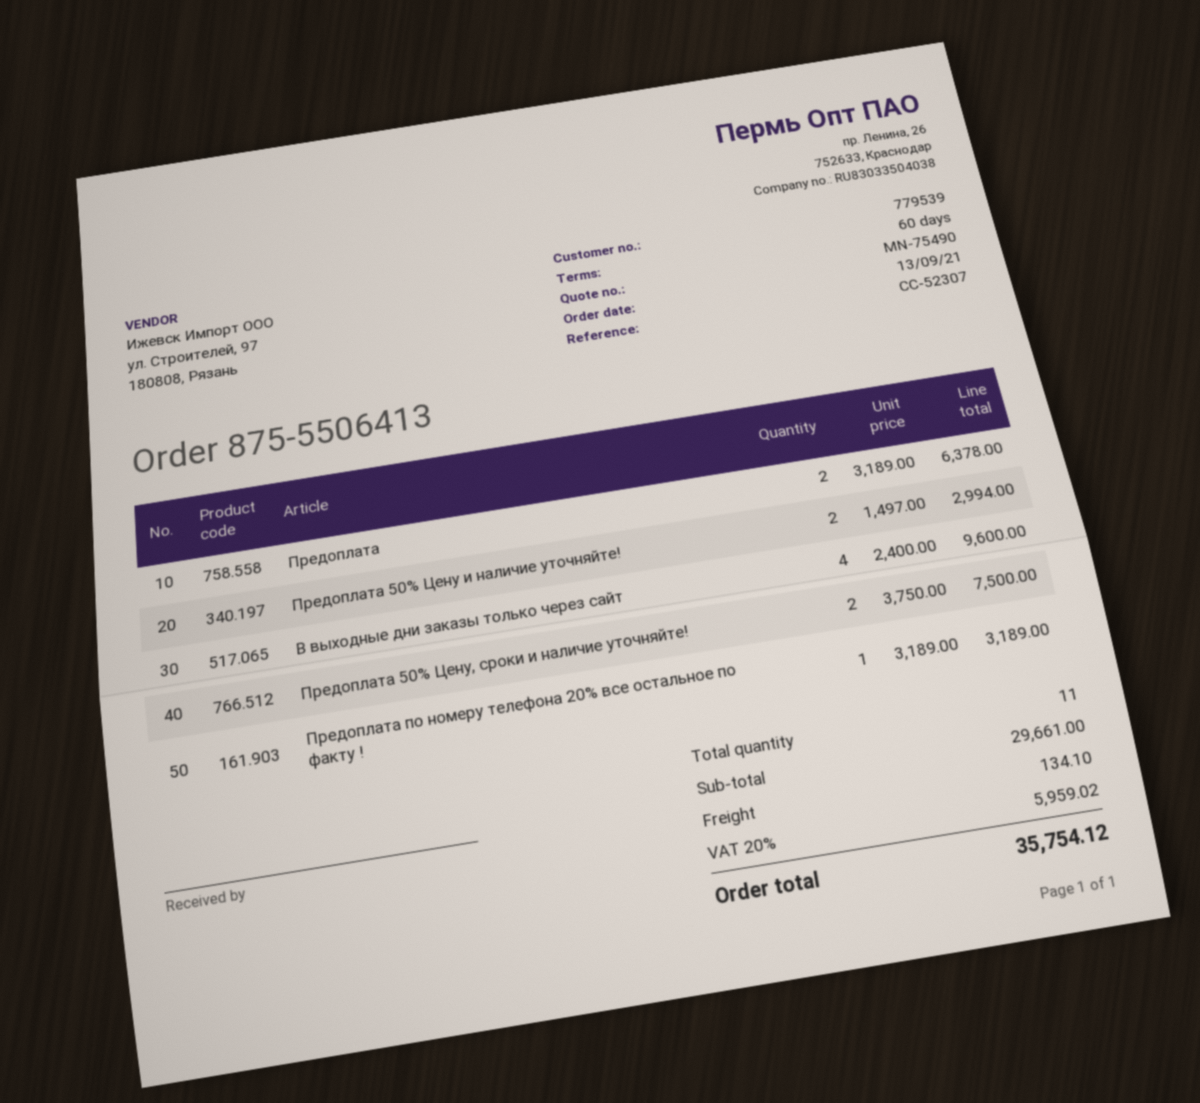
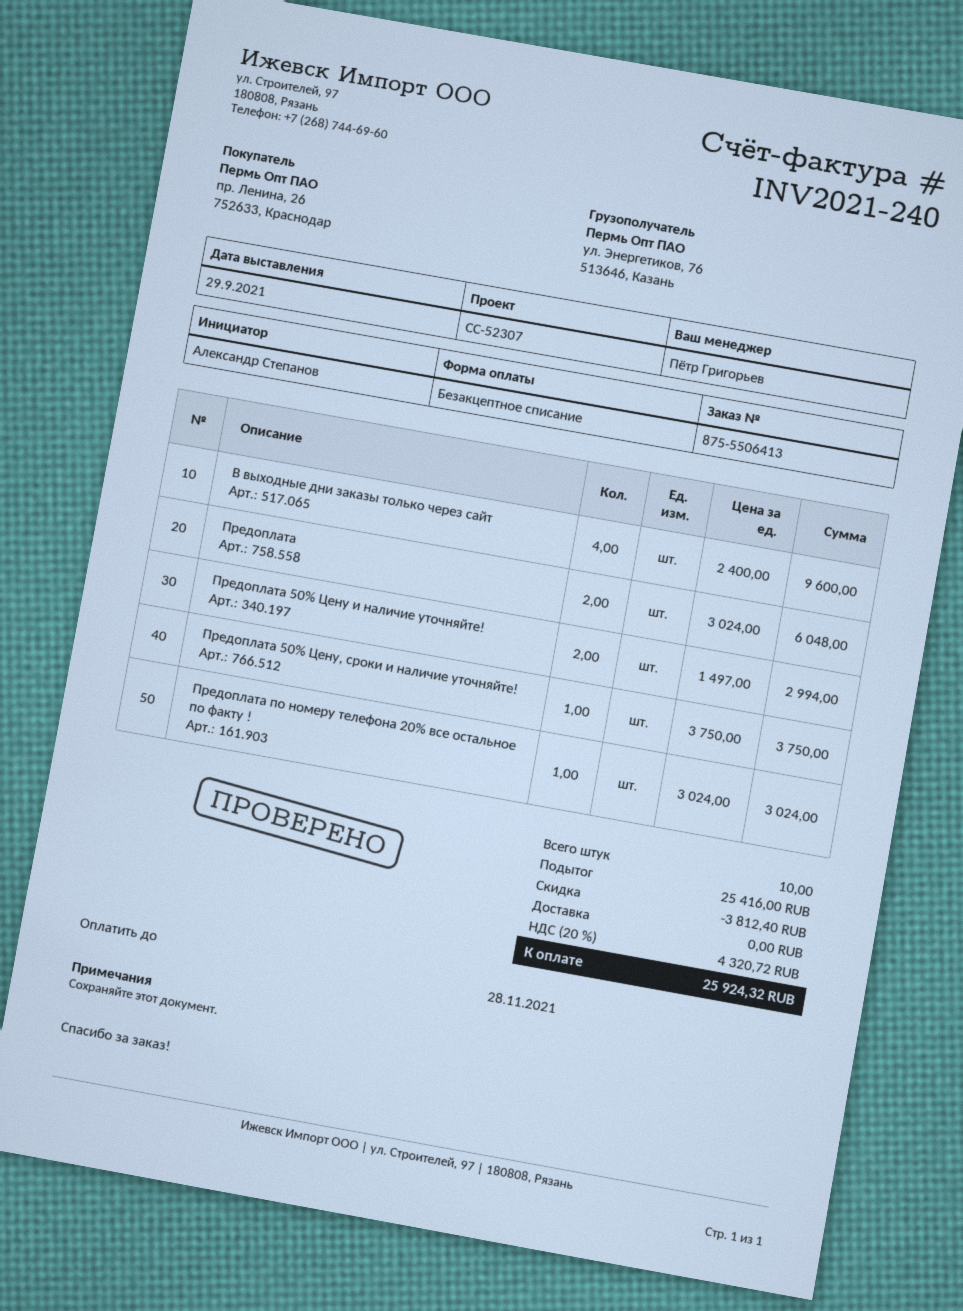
Предоплата: 2 x 3189.00 = 6378.00 -> 2 x 3024.00 = 6048.00
Предоплата 50% Цену, сроки и наличие уточняйте!: 2 x 3750.00 = 7500.00 -> 1 x 3750.00 = 3750.00
Предоплата по номеру телефона 20% все остальное по факту !: 1 x 3189.00 = 3189.00 -> 1 x 3024.00 = 3024.00
total quantity: 11 -> 10
subtotal: 29661.00 -> 25416.00
discount: none -> 3812.40
shipping: 134.10 -> 0.00
tax: 20% = 5959.02 -> 20% = 4320.72
total: 35754.12 -> 25924.32

